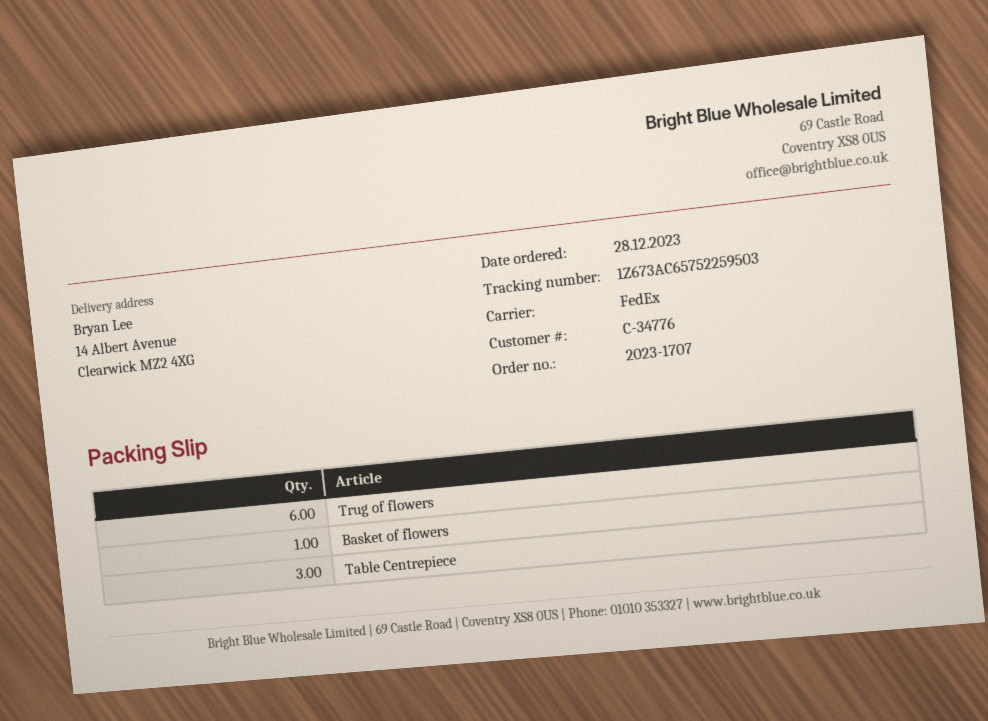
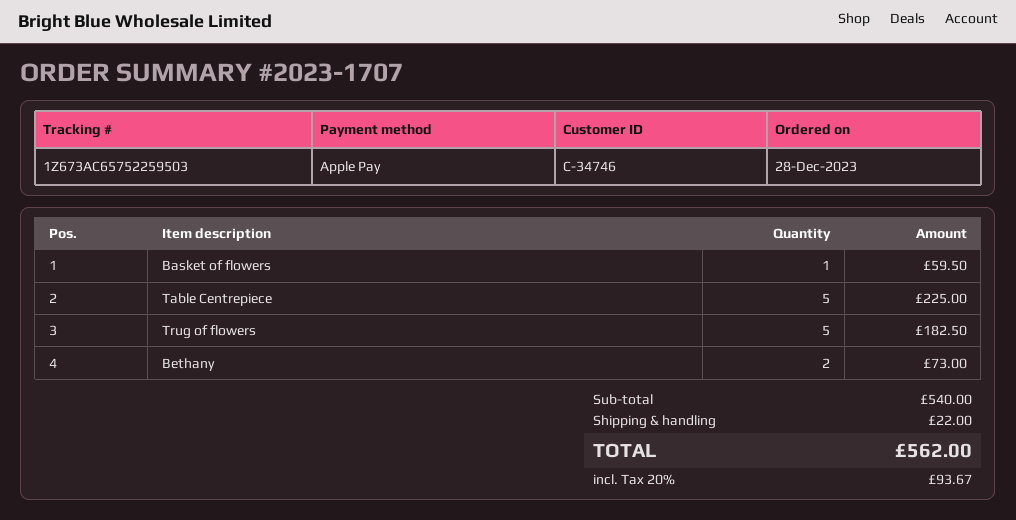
customer number: C-34776 -> C-34746
Trug of flowers: 6 -> 5
Table Centrepiece: 3 -> 5
Bethany: none -> 2

